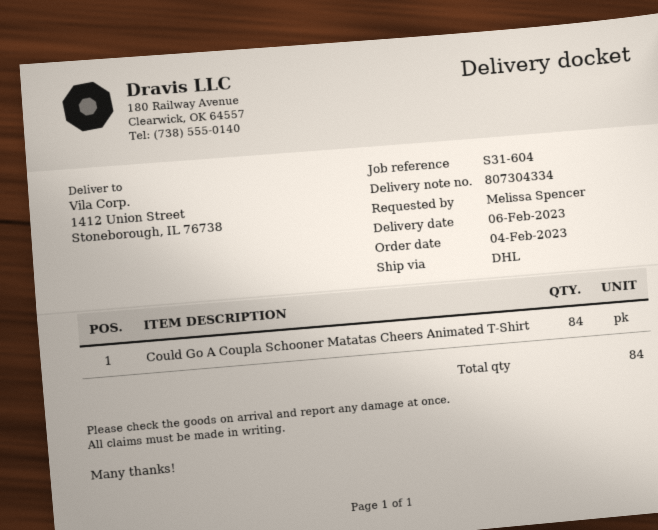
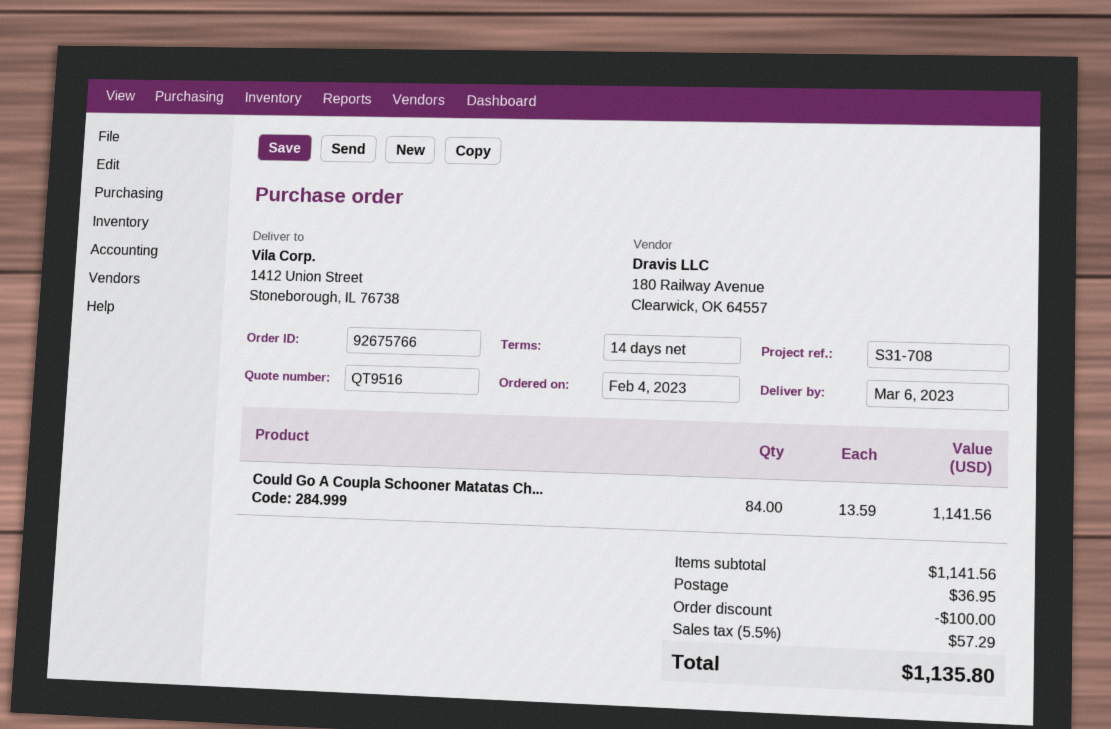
delivery date: 2023-02-06 -> 2023-03-06
reference: S31-604 -> S31-708

